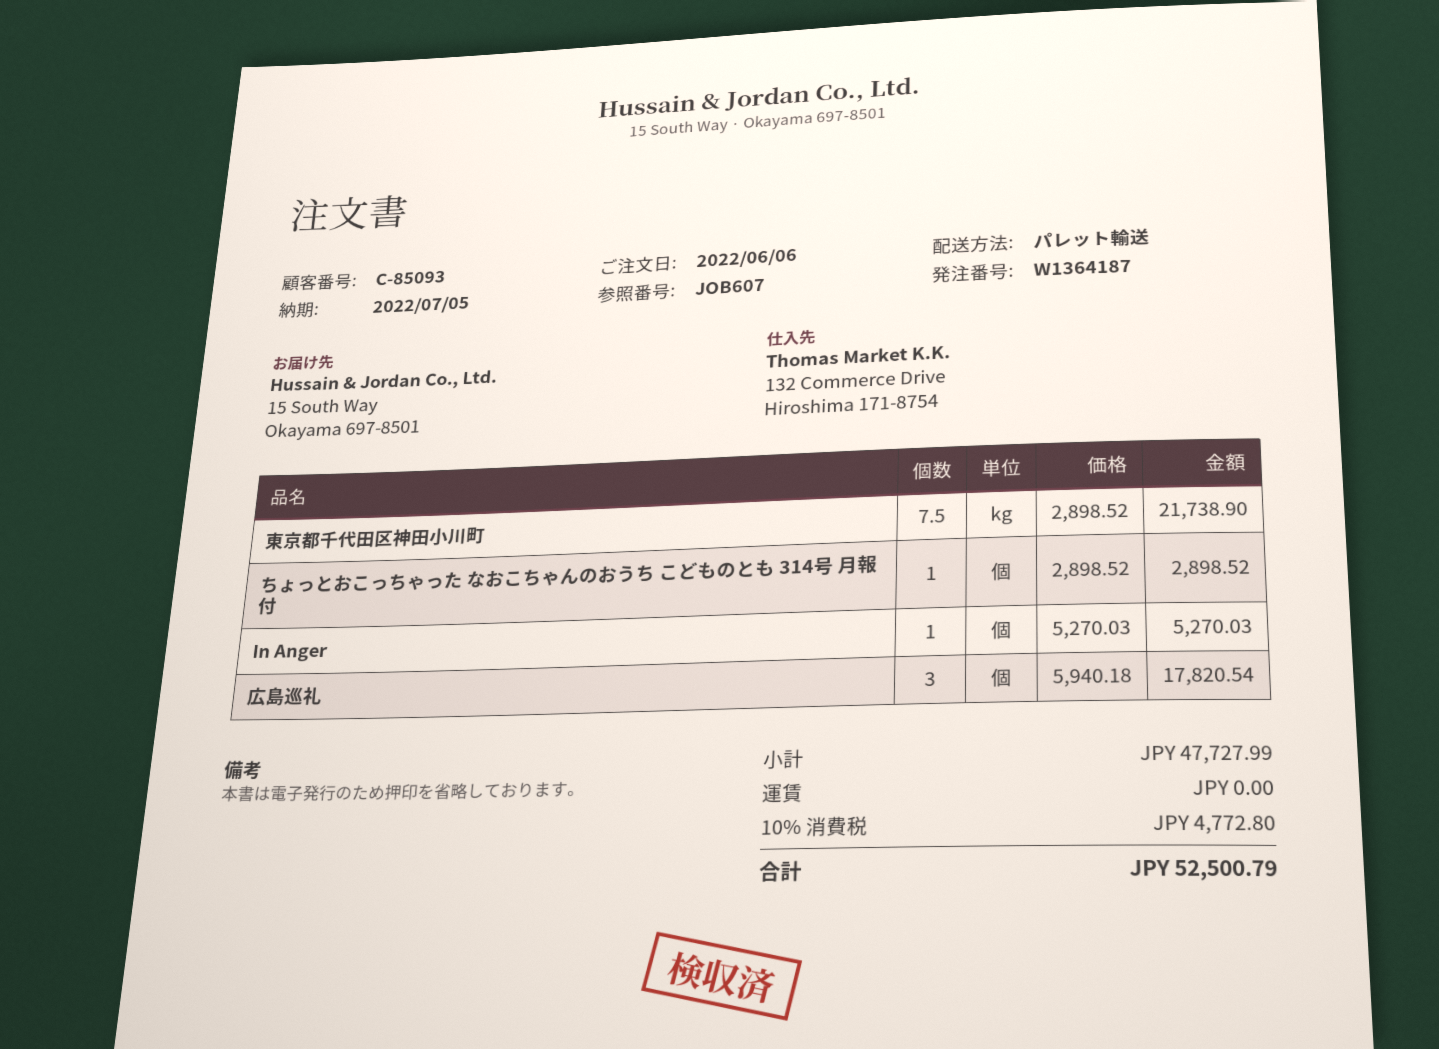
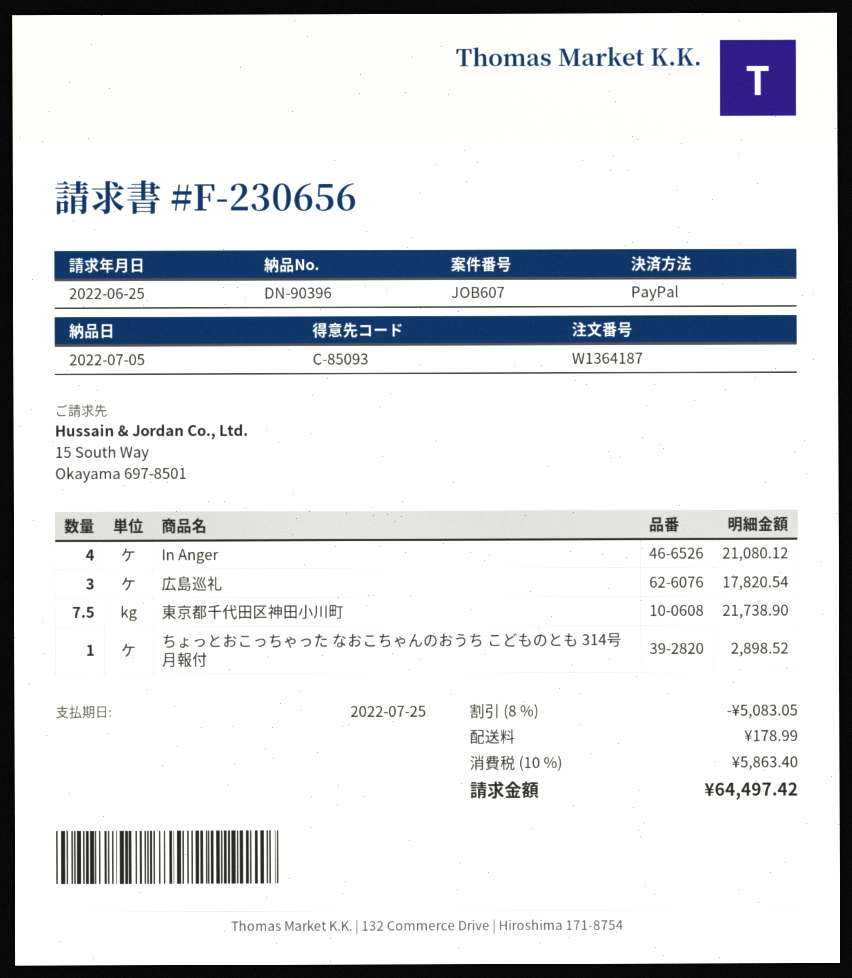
In Anger: 1 for 5270.03 -> 4 for 21080.12
discount: none -> 8% = 5083.05
shipping: 0.00 -> 178.99
tax: 10% = 4772.80 -> 10% = 5863.40
total: 52500.79 -> 64497.42

